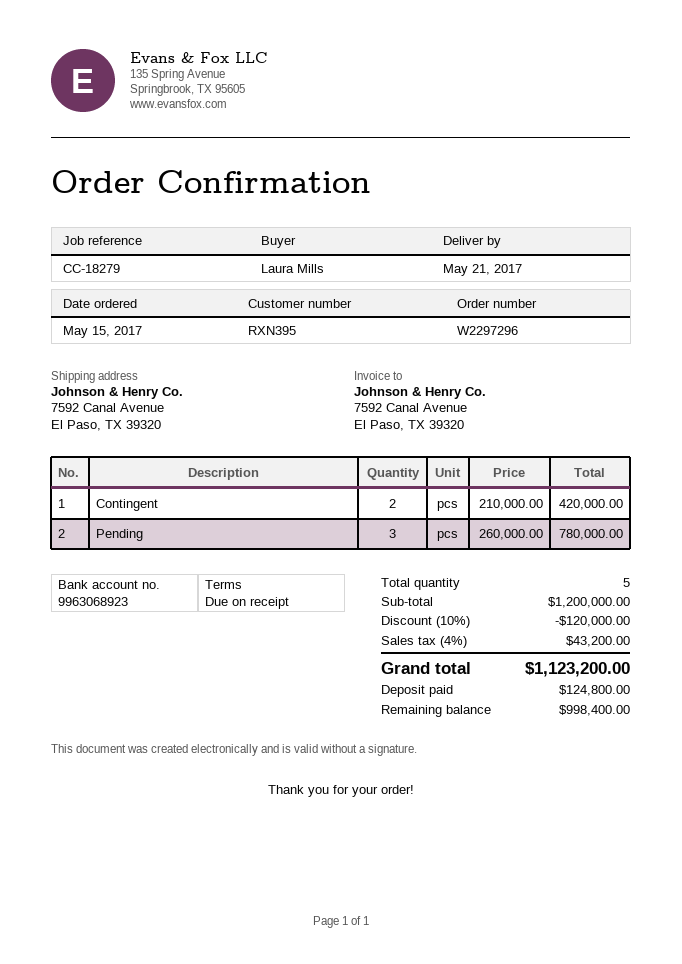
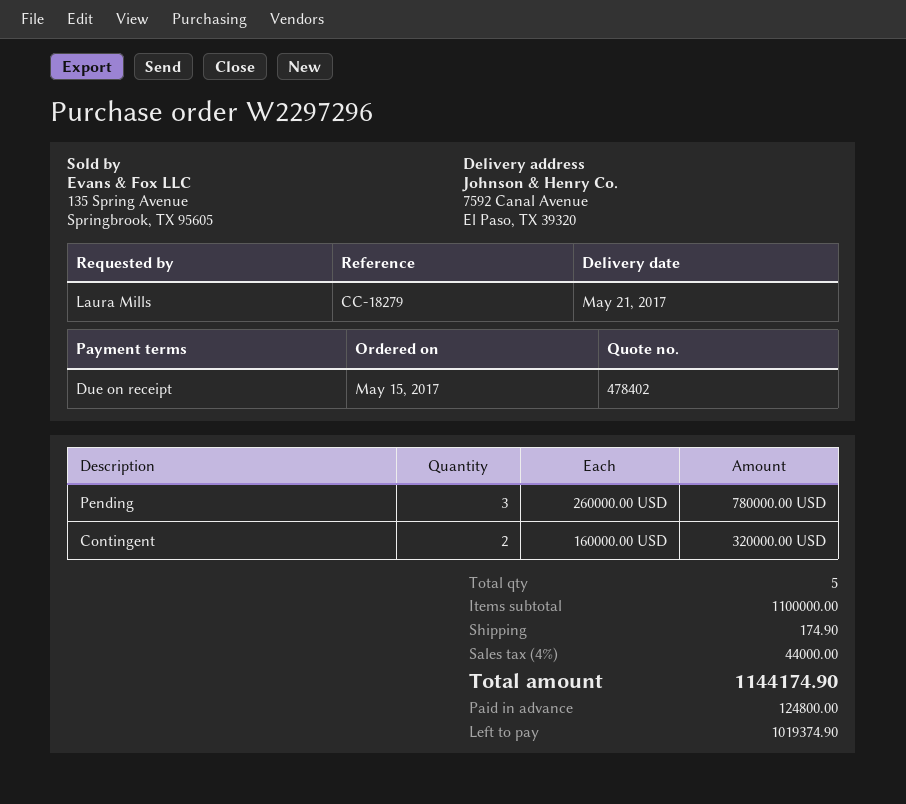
Contingent: 2 x 210000.00 = 420000.00 -> 2 x 160000.00 = 320000.00
subtotal: 1200000.00 -> 1100000.00
discount: 10% = 120000.00 -> none
shipping: none -> 174.90
tax: 4% = 43200.00 -> 4% = 44000.00
total: 1123200.00 -> 1144174.90
balance: 998400.00 -> 1019374.90

